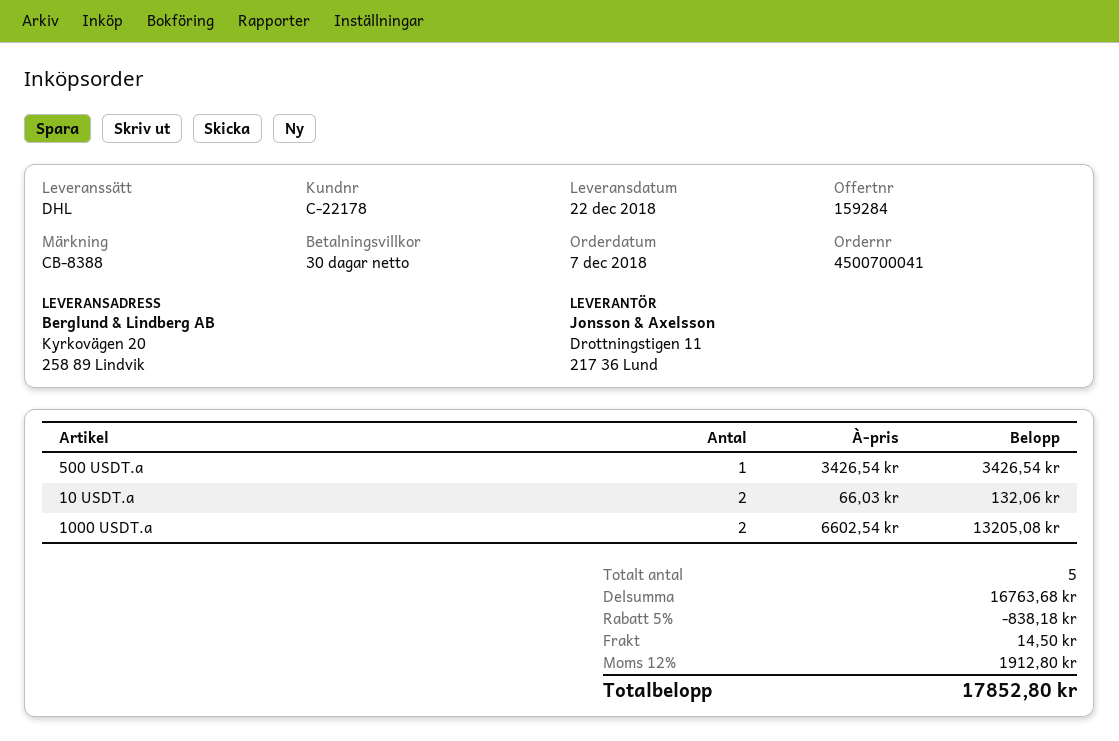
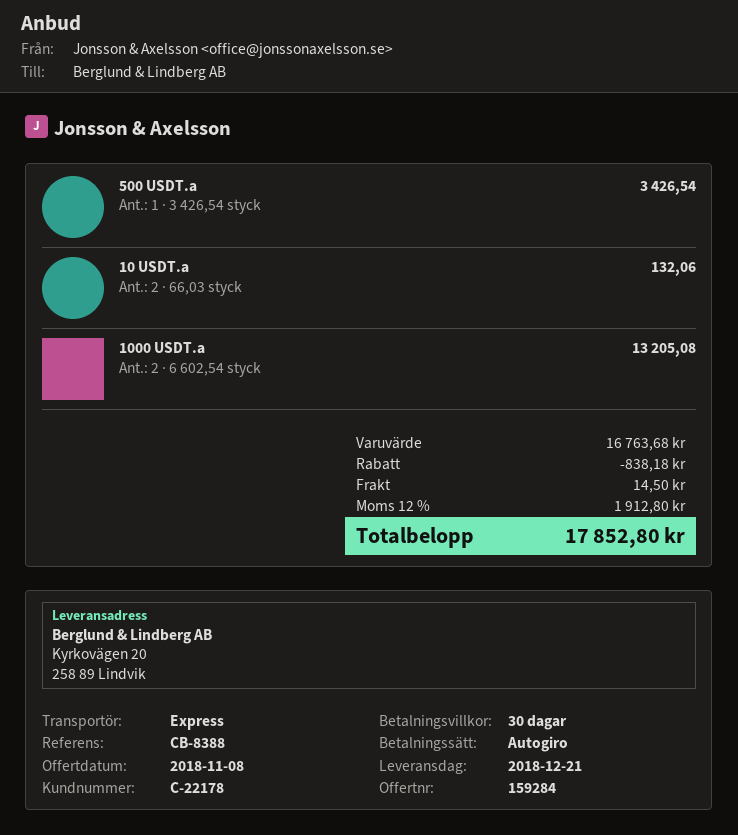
delivery date: 2018-12-22 -> 2018-12-21
shipping method: DHL -> express

